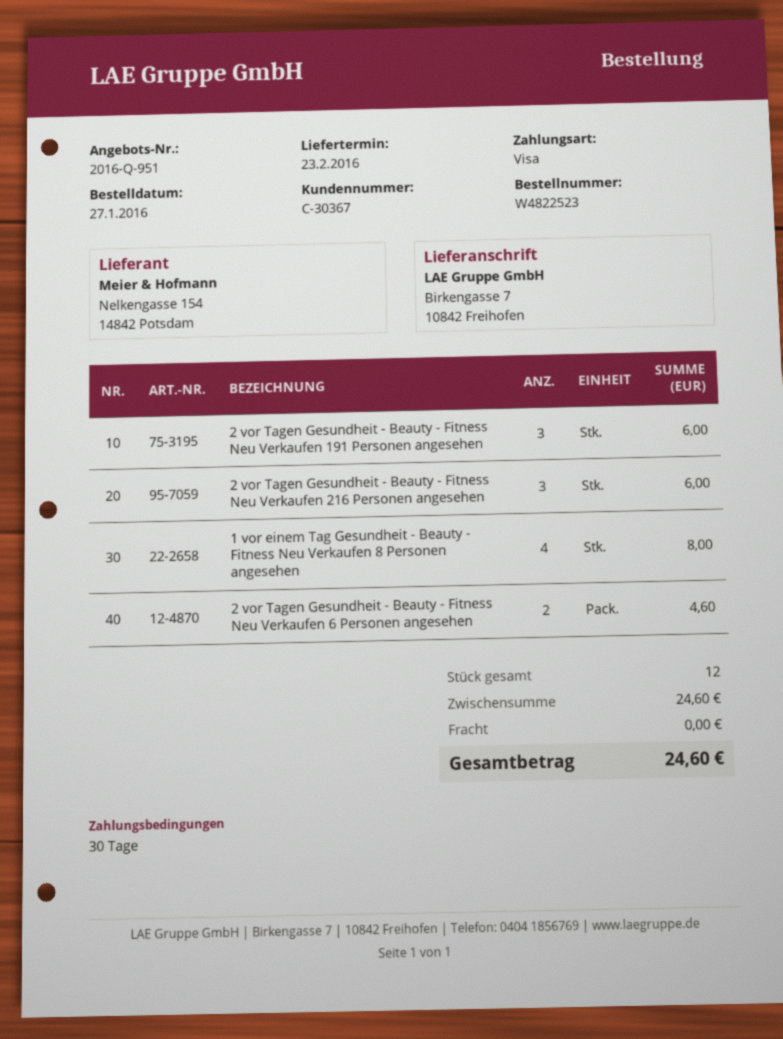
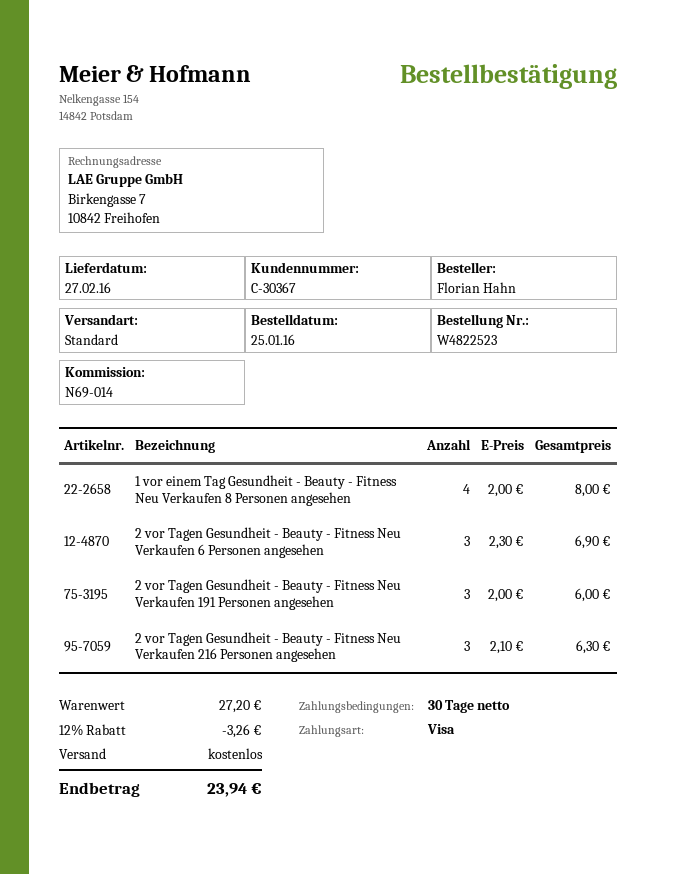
order date: 2016-01-27 -> 2016-01-25
delivery date: 2016-02-23 -> 2016-02-27
2 vor Tagen Gesundheit - Beauty - Fitness Neu Verkaufen 216 Personen angesehen: 3 for 6.00 -> 3 for 6.30
2 vor Tagen Gesundheit - Beauty - Fitness Neu Verkaufen 6 Personen angesehen: 2 for 4.60 -> 3 for 6.90
subtotal: 24.60 -> 27.20
discount: none -> 12% = 3.26
total: 24.60 -> 23.94

